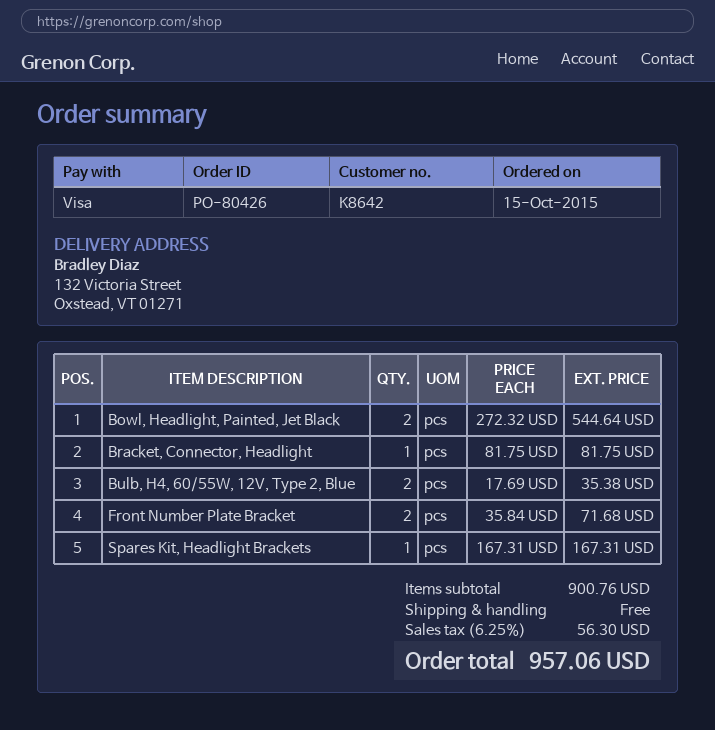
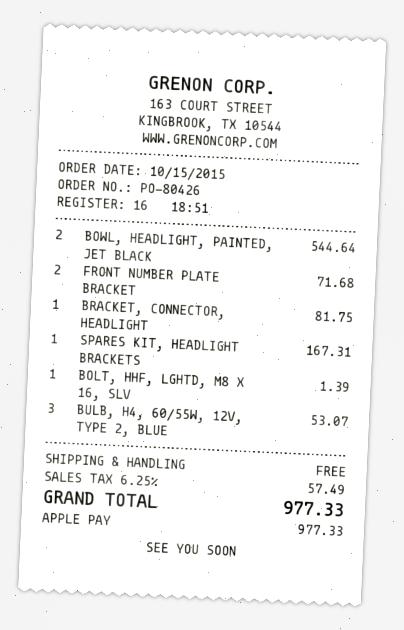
payment method: Visa -> Apple Pay
Bulb, H4, 60/55W, 12V, Type 2, Blue: 2 for 35.38 -> 3 for 53.07
BOLT, HHF, LGHTD, M8 X 16, SLV: none -> 1 for 1.39
tax: 6.25% = 56.30 -> 6.25% = 57.49
total: 957.06 -> 977.33

